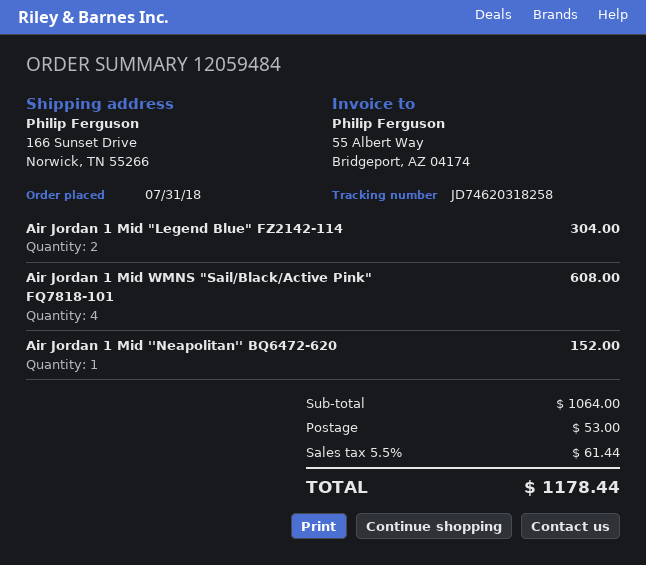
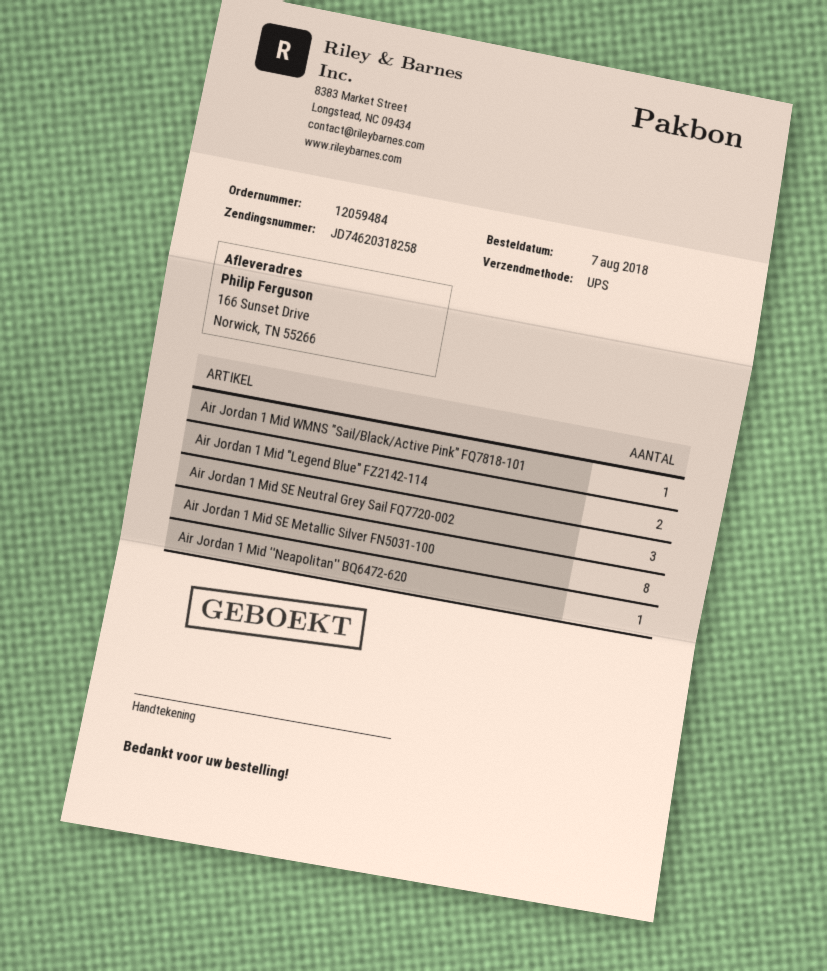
order date: 2018-07-31 -> 2018-08-07
Air Jordan 1 Mid WMNS "Sail/Black/Active Pink" FQ7818-101: 4 -> 1
Air Jordan 1 Mid SE Neutral Grey Sail FQ7720-002: none -> 3
Air Jordan 1 Mid SE Metallic Silver FN5031-100: none -> 8

